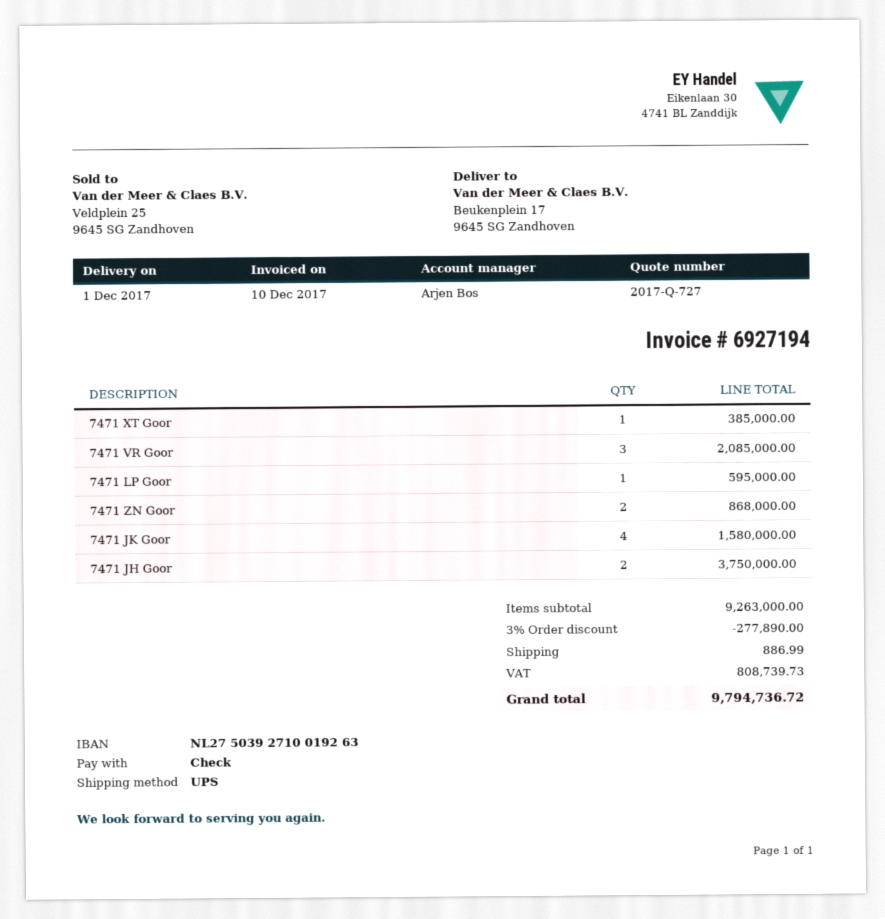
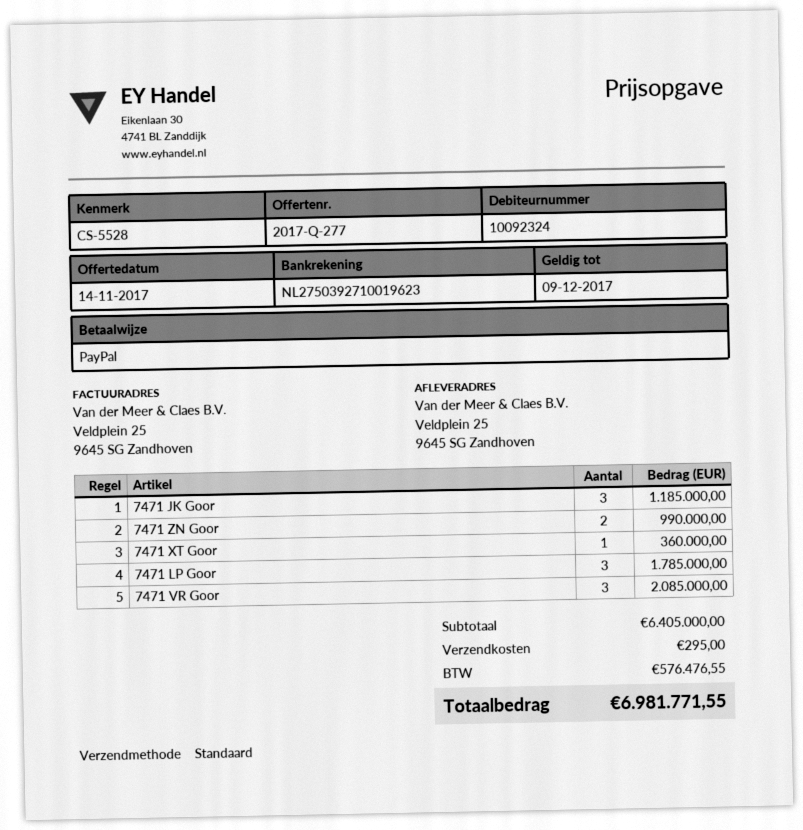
quote number: 2017-Q-727 -> 2017-Q-277
payment method: cheque -> PayPal
bank account: NL2750392710019263 -> NL2750392710019623
shipping method: UPS -> standard
ship to: Beukenplein 17, 9645 SG Zandhoven -> Veldplein 25, 9645 SG Zandhoven
7471 XT Goor: 1 for 385000.00 -> 1 for 360000.00
7471 LP Goor: 1 for 595000.00 -> 3 for 1785000.00
7471 ZN Goor: 2 for 868000.00 -> 2 for 990000.00
7471 JK Goor: 4 for 1580000.00 -> 3 for 1185000.00
7471 JH Goor: 2 for 3750000.00 -> none
subtotal: 9263000.00 -> 6405000.00
discount: 3% = 277890.00 -> none
shipping: 886.99 -> 295.00
tax: 808739.73 -> 576476.55
total: 9794736.72 -> 6981771.55

